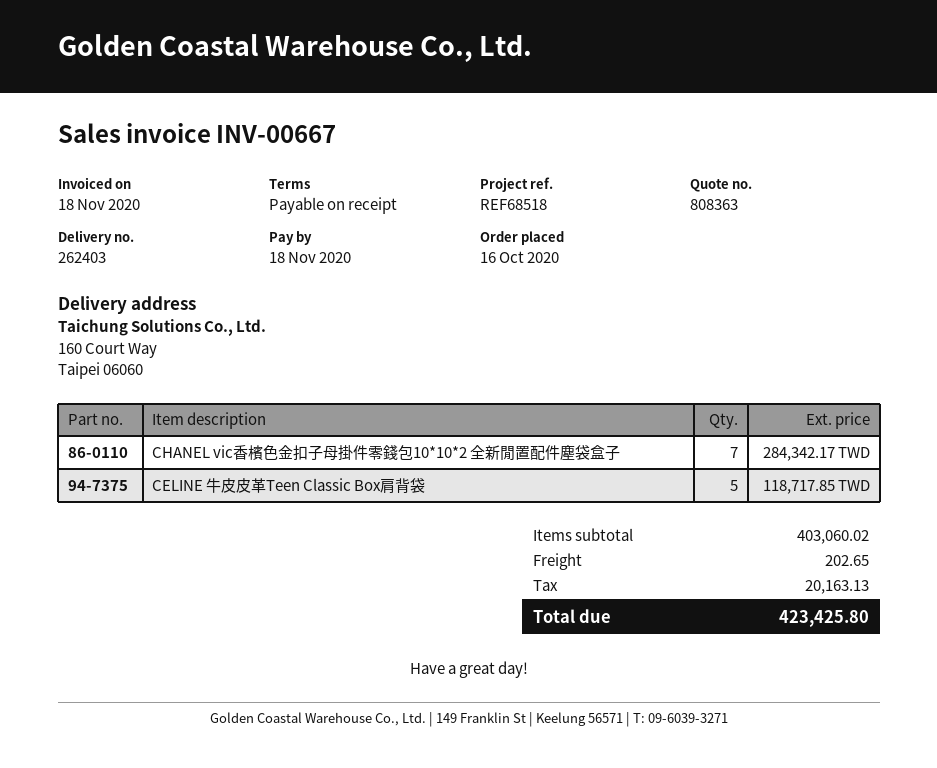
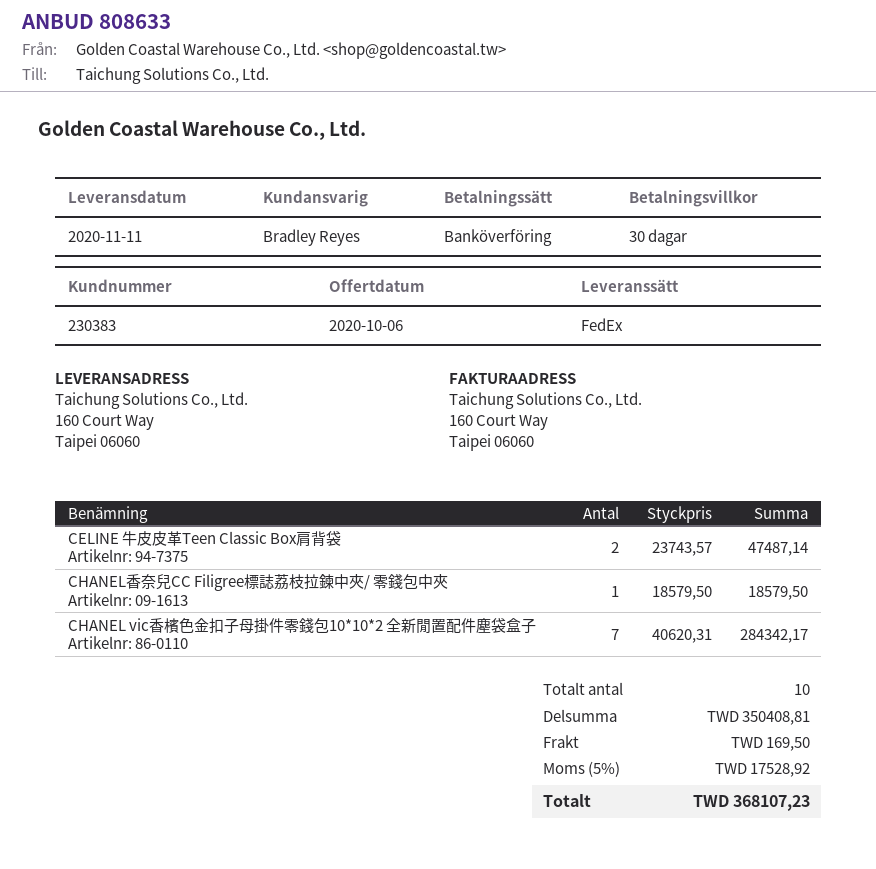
quote number: 808363 -> 808633
payment terms: on receipt -> 30 days
CELINE 牛皮皮革Teen Classic Box肩背袋: 5 for 118717.85 -> 2 for 47487.14
CHANEL香奈兒CC Filigree標誌荔枝拉鍊中夾/ 零錢包中夾: none -> 1 for 18579.50
subtotal: 403060.02 -> 350408.81
shipping: 202.65 -> 169.50
tax: 20163.13 -> 17528.92
total: 423425.80 -> 368107.23

